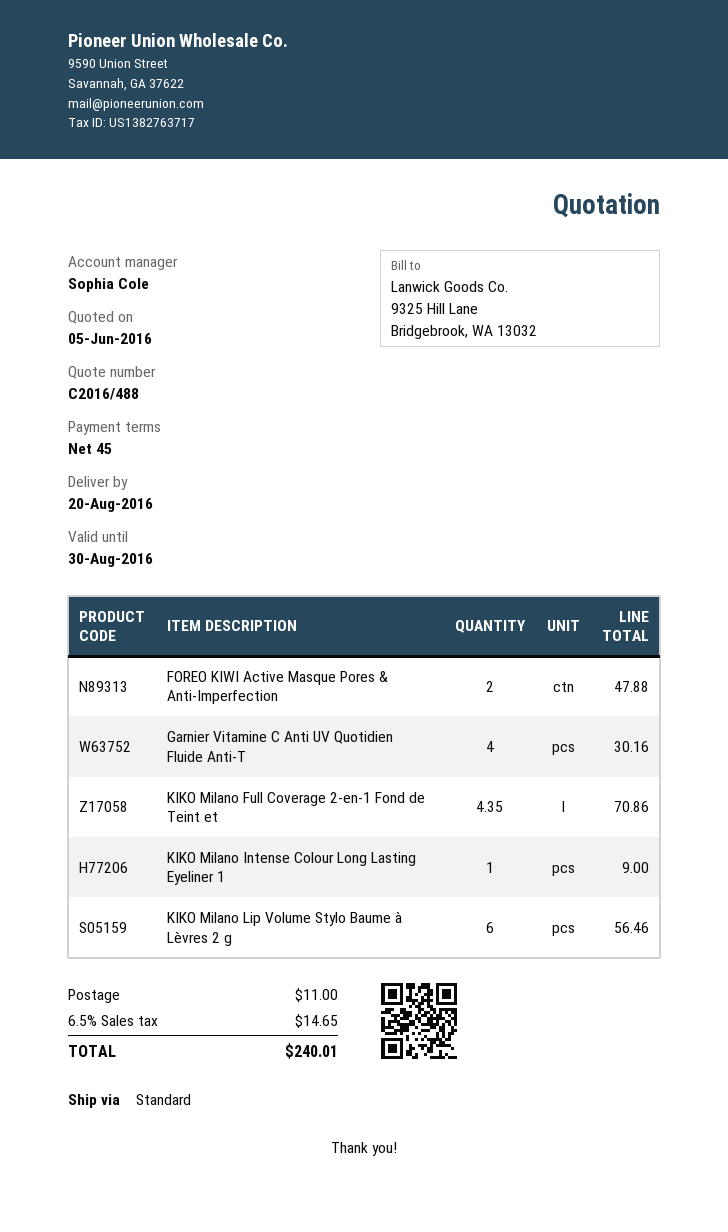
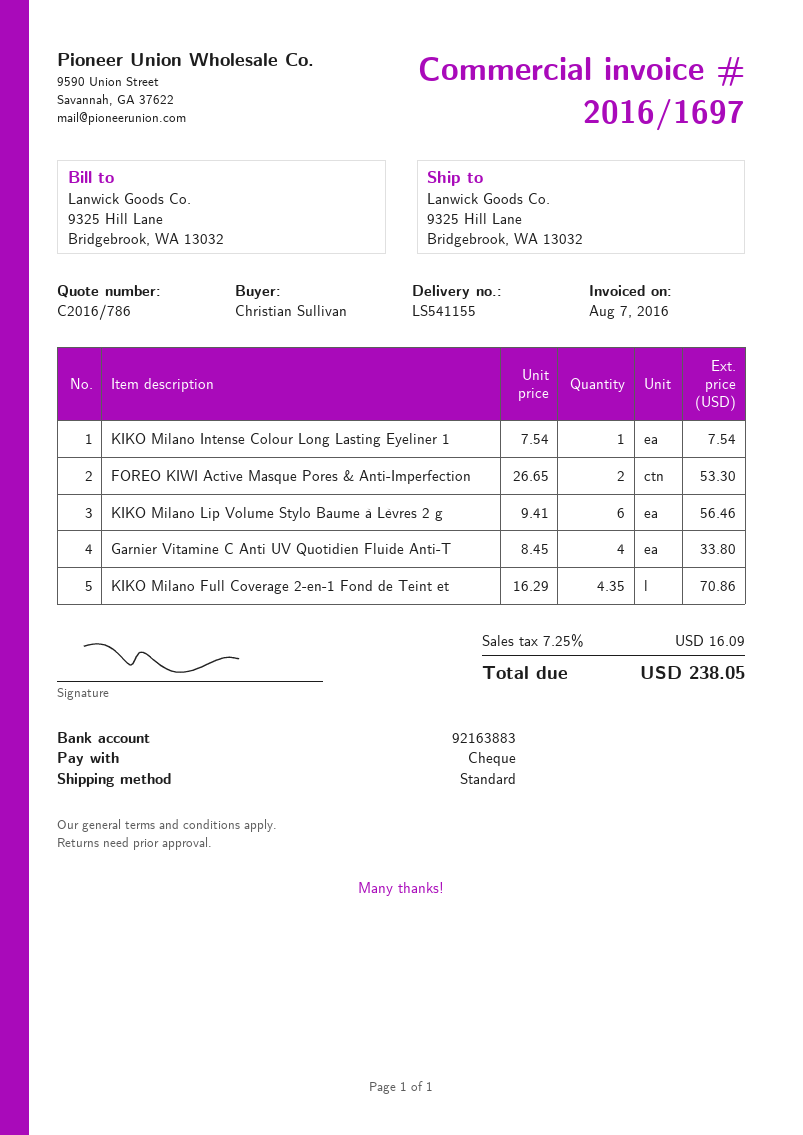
quote number: C2016/488 -> C2016/786
FOREO KIWI Active Masque Pores & Anti-Imperfection: 2 for 47.88 -> 2 for 53.30
Garnier Vitamine C Anti UV Quotidien Fluide Anti-T: 4 for 30.16 -> 4 for 33.80
KIKO Milano Intense Colour Long Lasting Eyeliner 1: 1 for 9.00 -> 1 for 7.54
shipping: 11.00 -> none
tax: 6.5% = 14.65 -> 7.25% = 16.09
total: 240.01 -> 238.05

